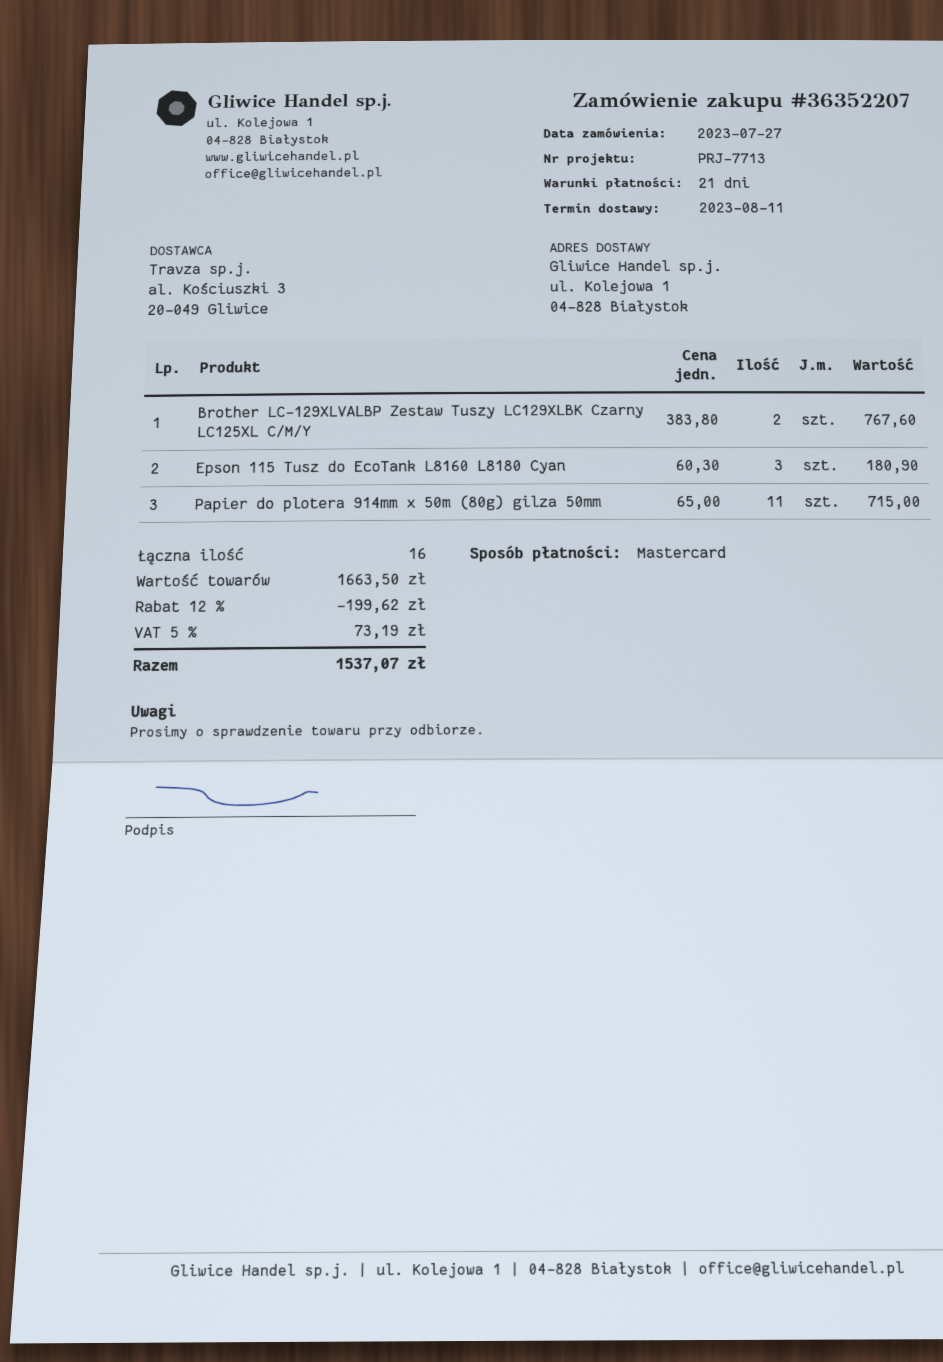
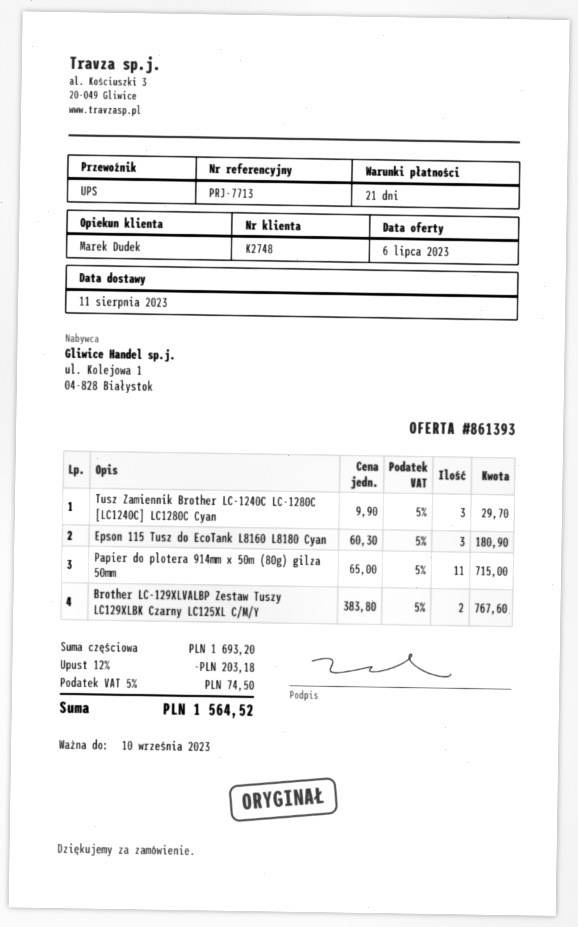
Tusz Zamiennik Brother LC-1240C LC-1280C [LC1240C] LC1280C Cyan: none -> 3 x 9.90 = 29.70
subtotal: 1663.50 -> 1693.20
discount: 12% = 199.62 -> 12% = 203.18
tax: 5% = 73.19 -> 5% = 74.50
total: 1537.07 -> 1564.52

